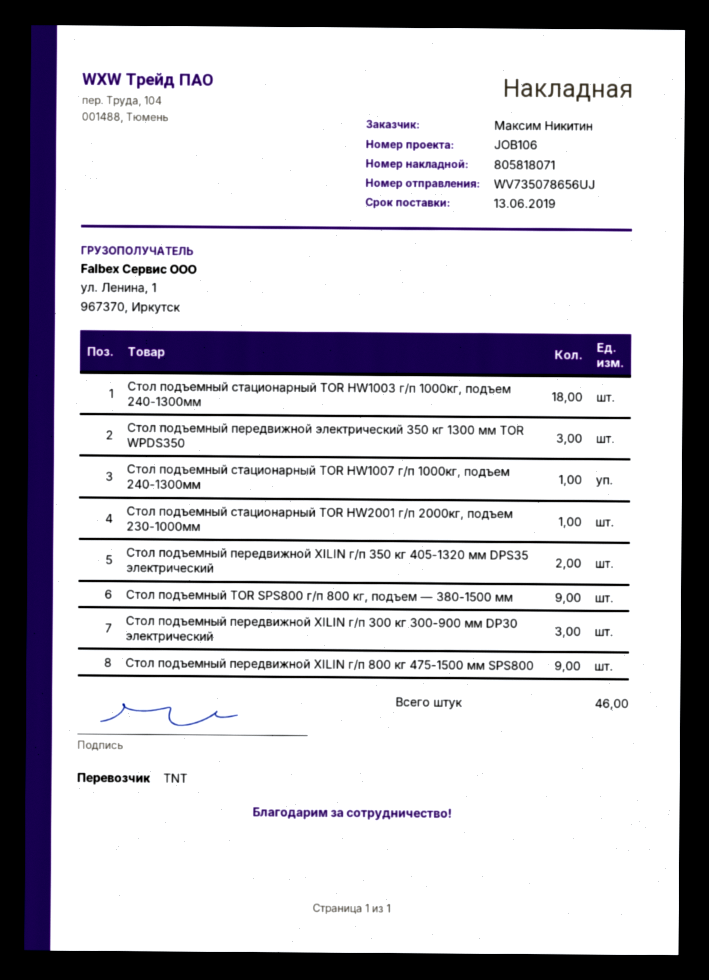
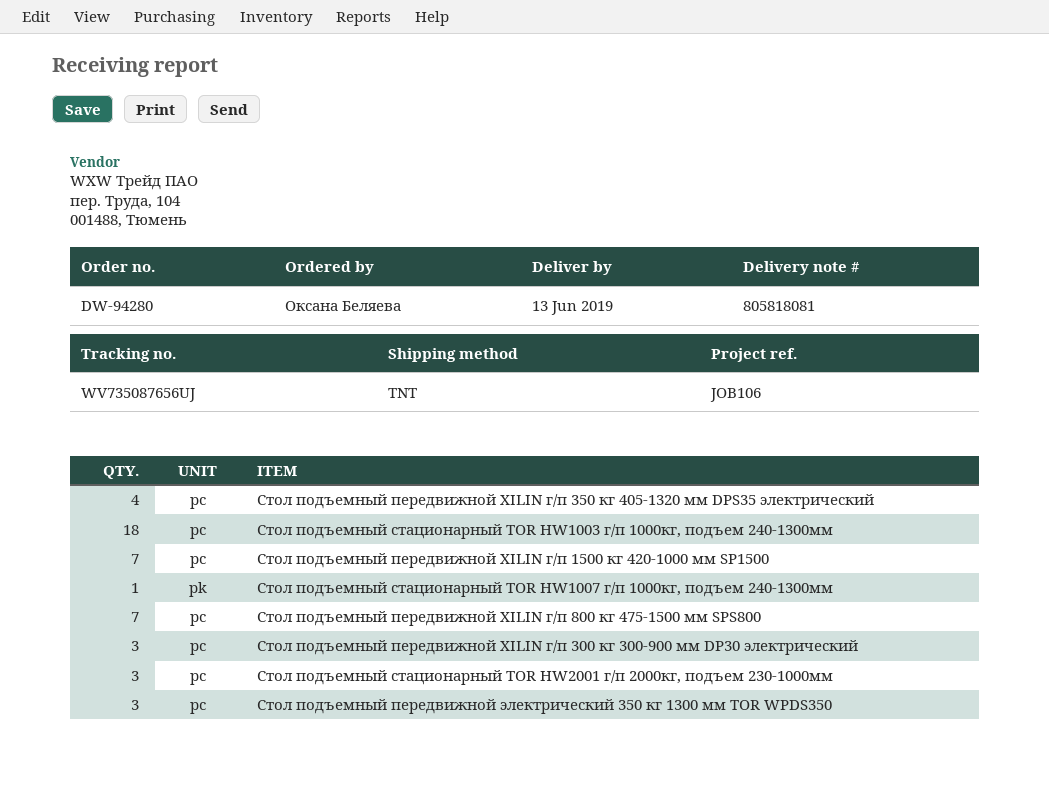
delivery note number: 805818071 -> 805818081
ordered by: Максим Никитин -> Оксана Беляева
tracking number: WV735078656UJ -> WV735087656UJ
Стол подъемный стационарный TOR HW2001 г/п 2000кг, подъем 230-1000мм: 1 -> 3
Стол подъемный передвижной XILIN г/п 350 кг 405-1320 мм DPS35 электрический: 2 -> 4
Стол подъемный TOR SPS800 г/п 800 кг, подъем — 380-1500 мм: 9 -> none
Стол подъемный передвижной XILIN г/п 800 кг 475-1500 мм SPS800: 9 -> 7
Стол подъемный передвижной XILIN г/п 1500 кг 420-1000 мм SP1500: none -> 7

